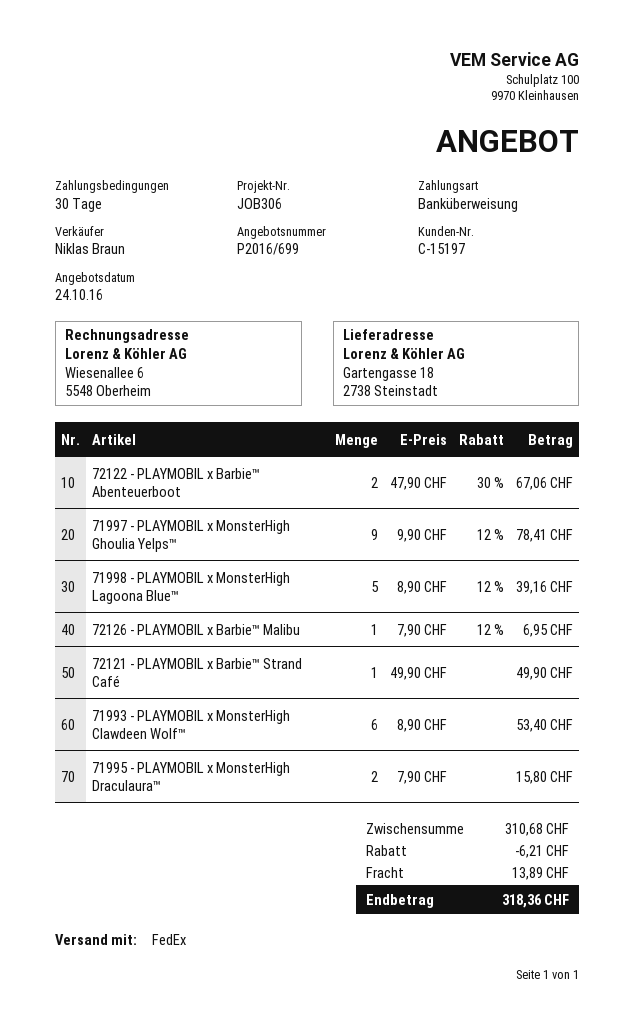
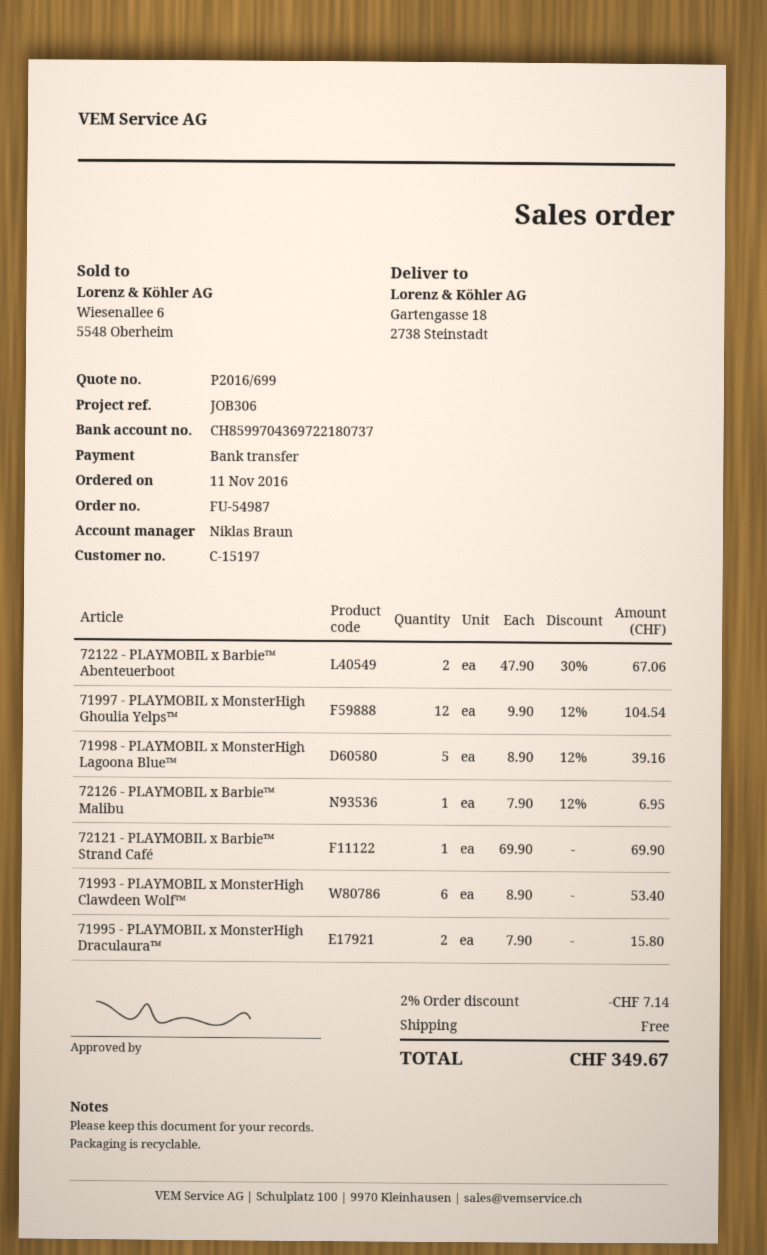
71997 - PLAYMOBIL x MonsterHigh Ghoulia Yelps™: 9 x 9.90 - 12% = 78.41 -> 12 x 9.90 - 12% = 104.54
72121 - PLAYMOBIL x Barbie™ Strand Café: 1 x 49.90 = 49.90 -> 1 x 69.90 = 69.90
discount: 6.21 -> 7.14
shipping: 13.89 -> 0.00
total: 318.36 -> 349.67

